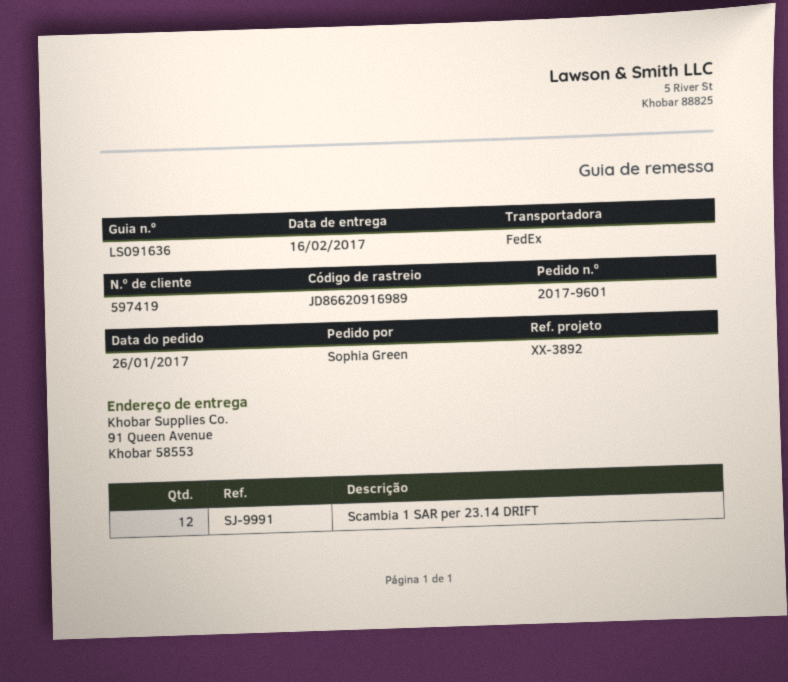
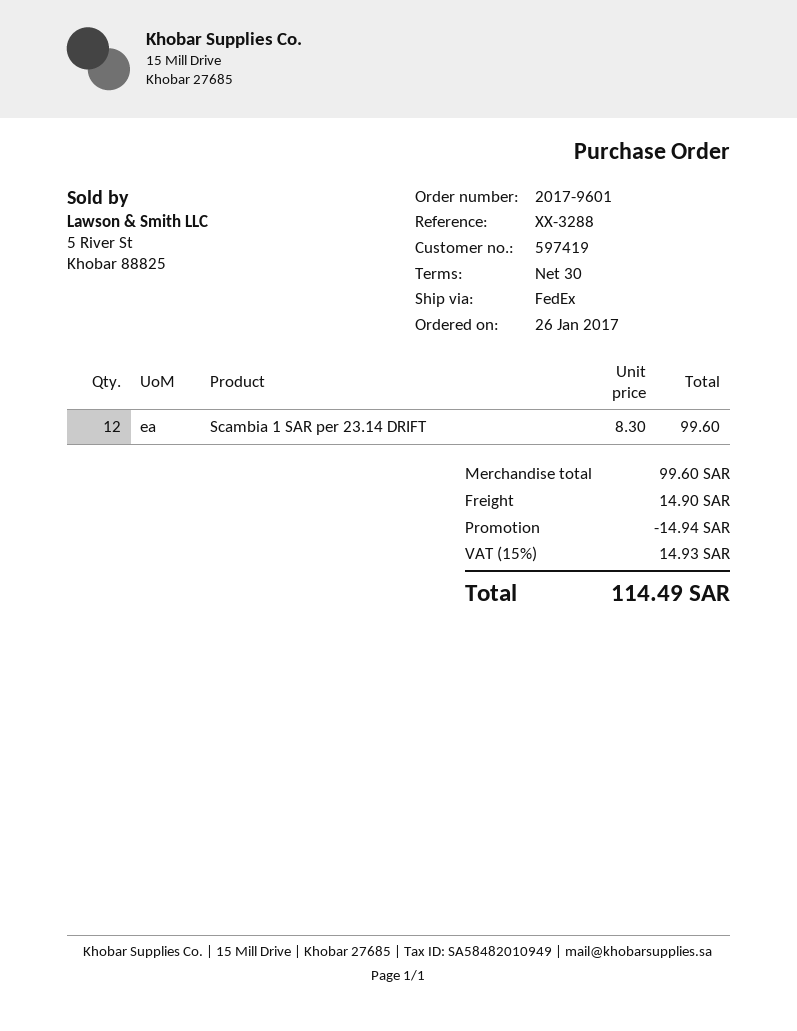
reference: XX-3892 -> XX-3288

